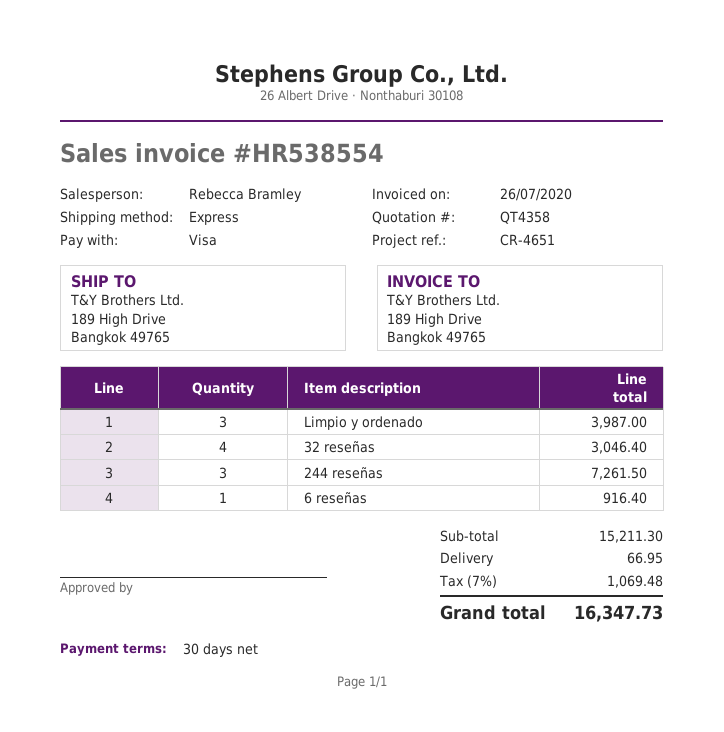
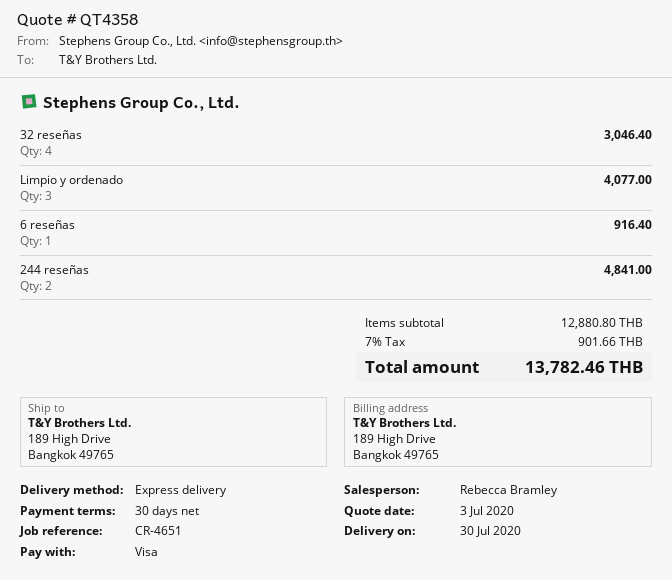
Limpio y ordenado: 3 for 3987.00 -> 3 for 4077.00
244 reseñas: 3 for 7261.50 -> 2 for 4841.00
subtotal: 15211.30 -> 12880.80
shipping: 66.95 -> none
tax: 7% = 1069.48 -> 7% = 901.66
total: 16347.73 -> 13782.46

